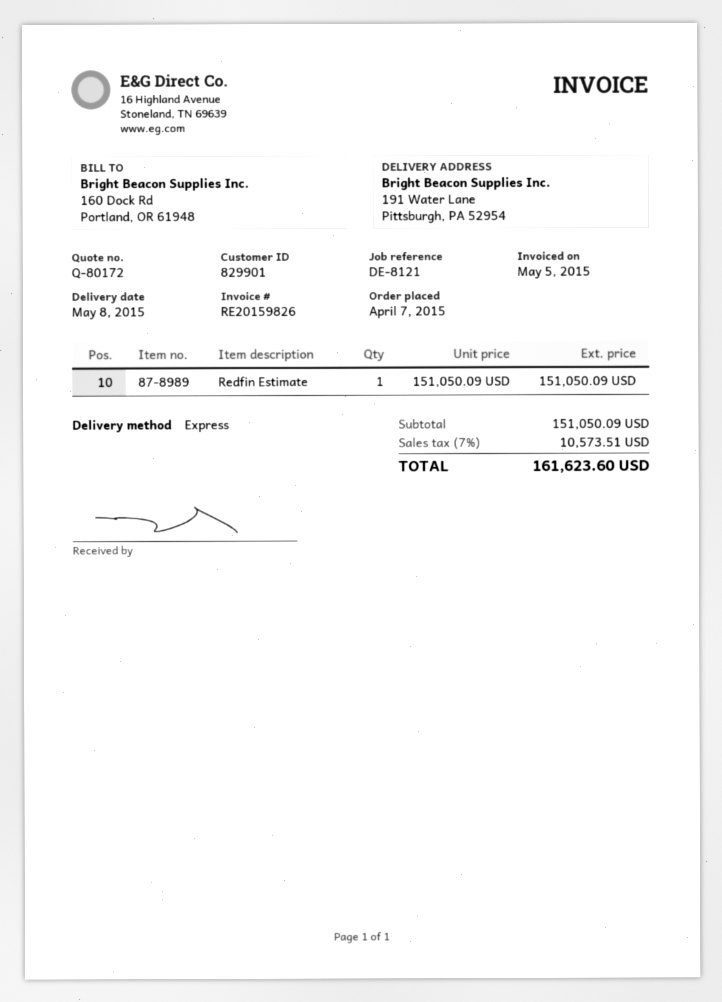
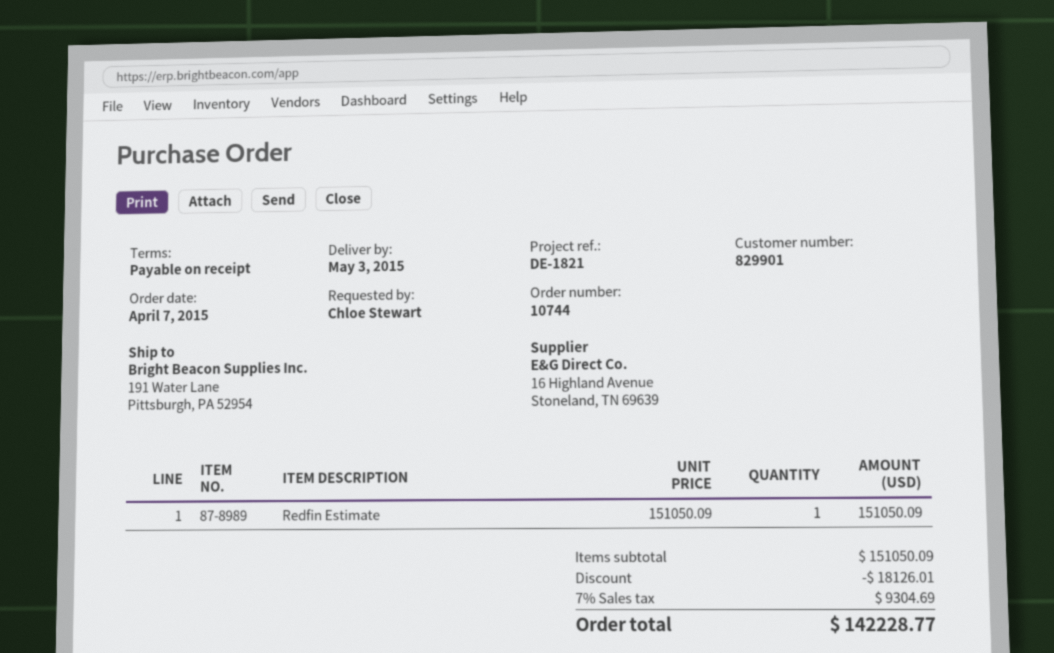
delivery date: 2015-05-08 -> 2015-05-03
reference: DE-8121 -> DE-1821
discount: none -> 18126.01
tax: 7% = 10573.51 -> 7% = 9304.69
total: 161623.60 -> 142228.77

